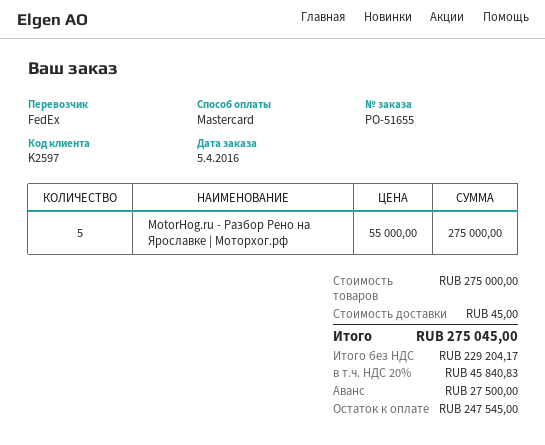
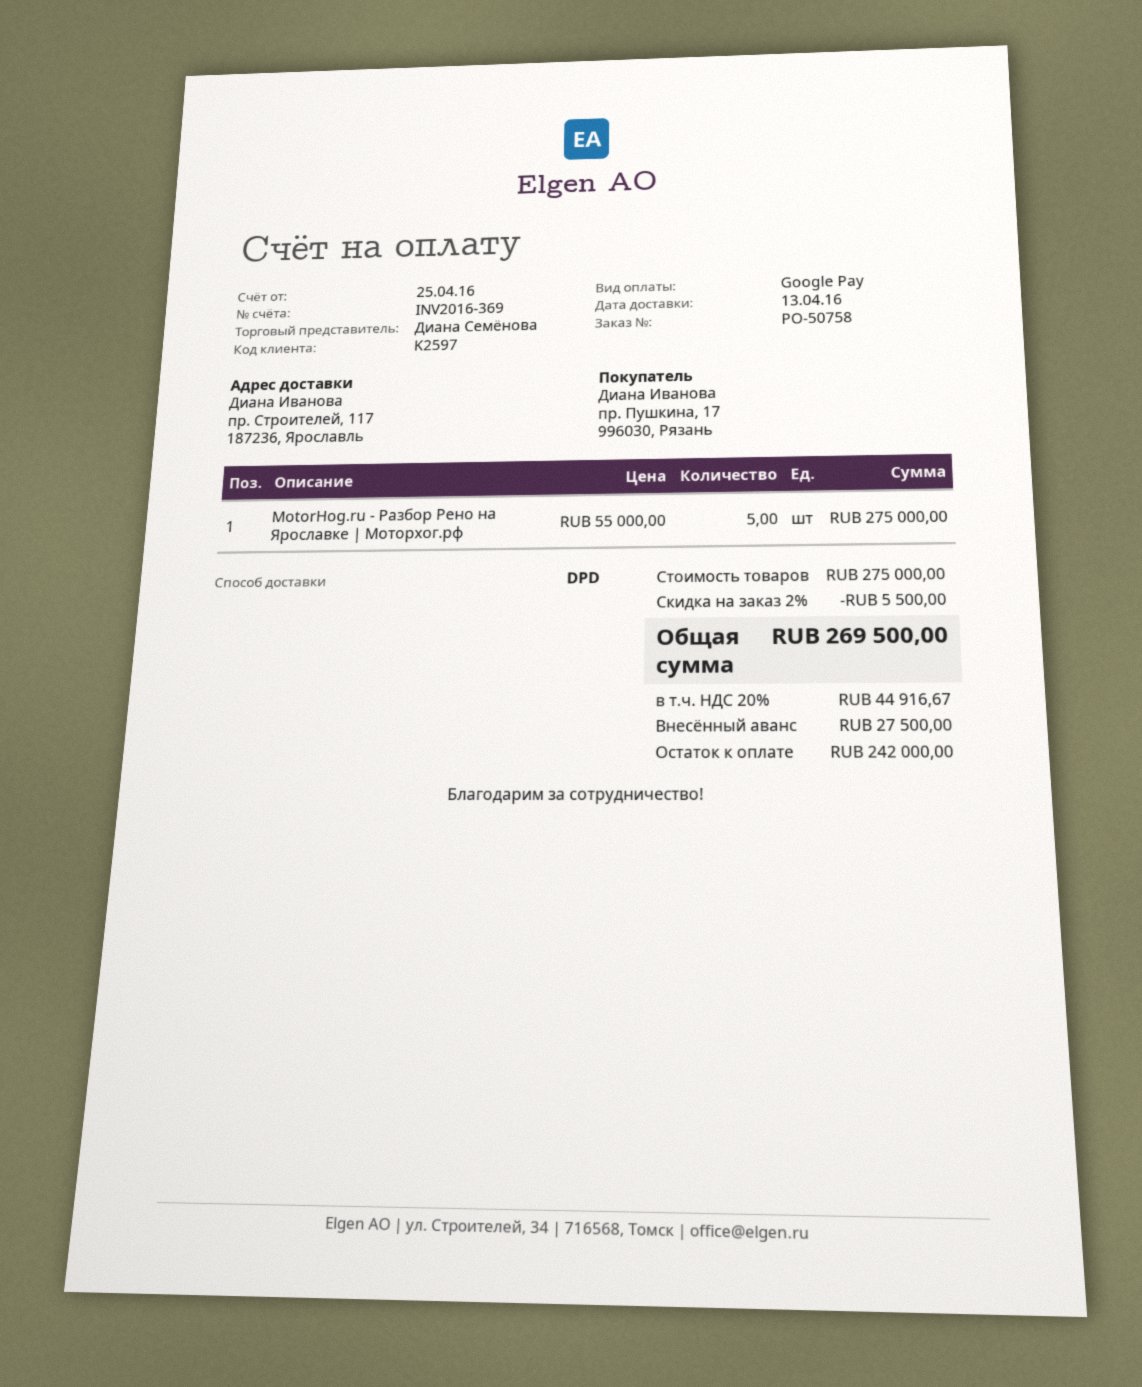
order number: PO-51655 -> PO-50758
payment method: Mastercard -> Google Pay
shipping method: FedEx -> DPD
discount: none -> 2% = 5500.00
shipping: 45.00 -> none
tax: 20% = 45840.83 -> 20% = 44916.67
total: 275045.00 -> 269500.00
balance: 247545.00 -> 242000.00

